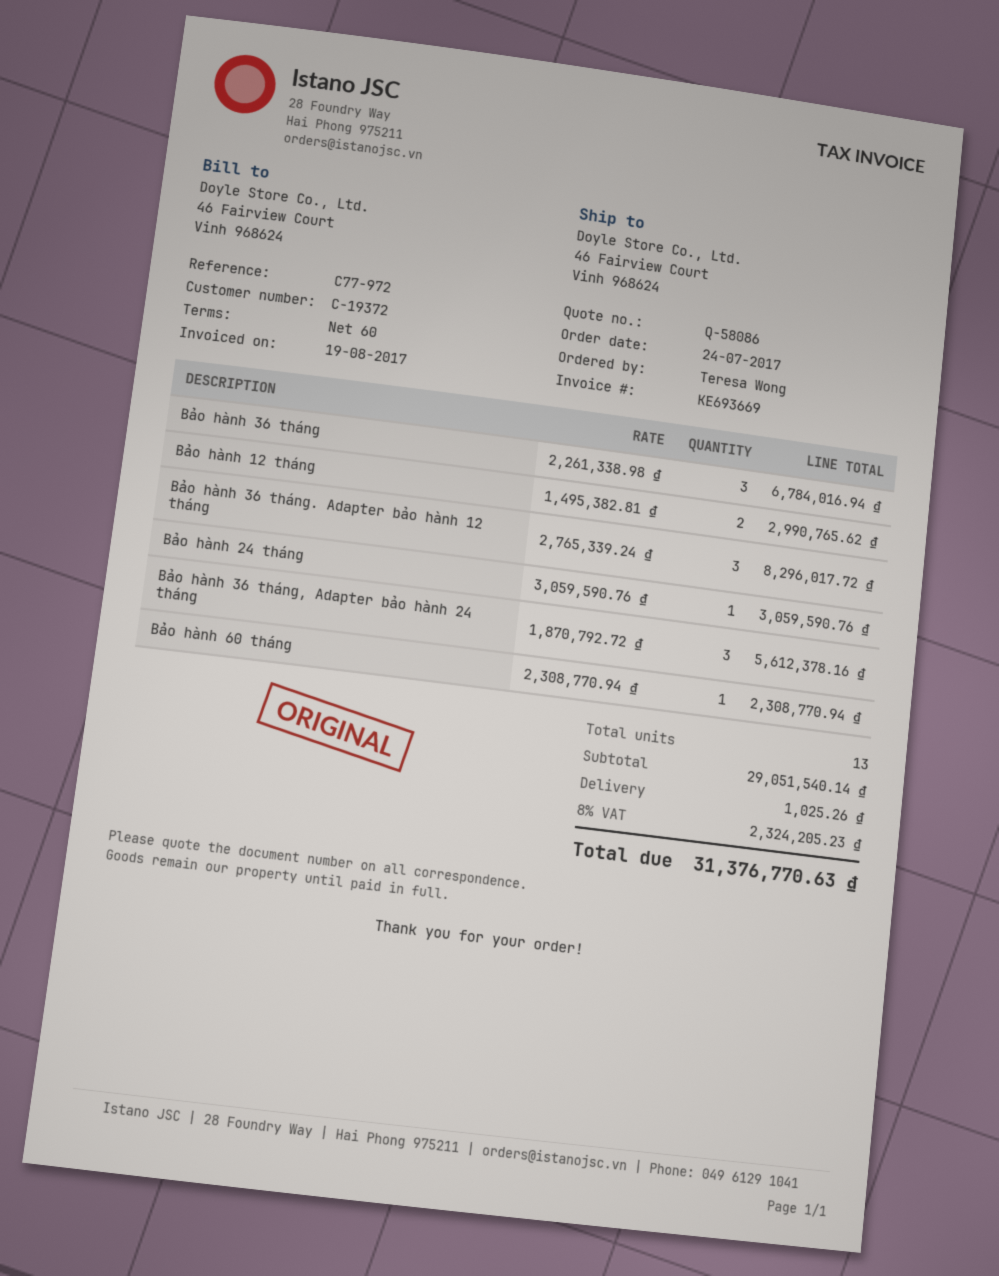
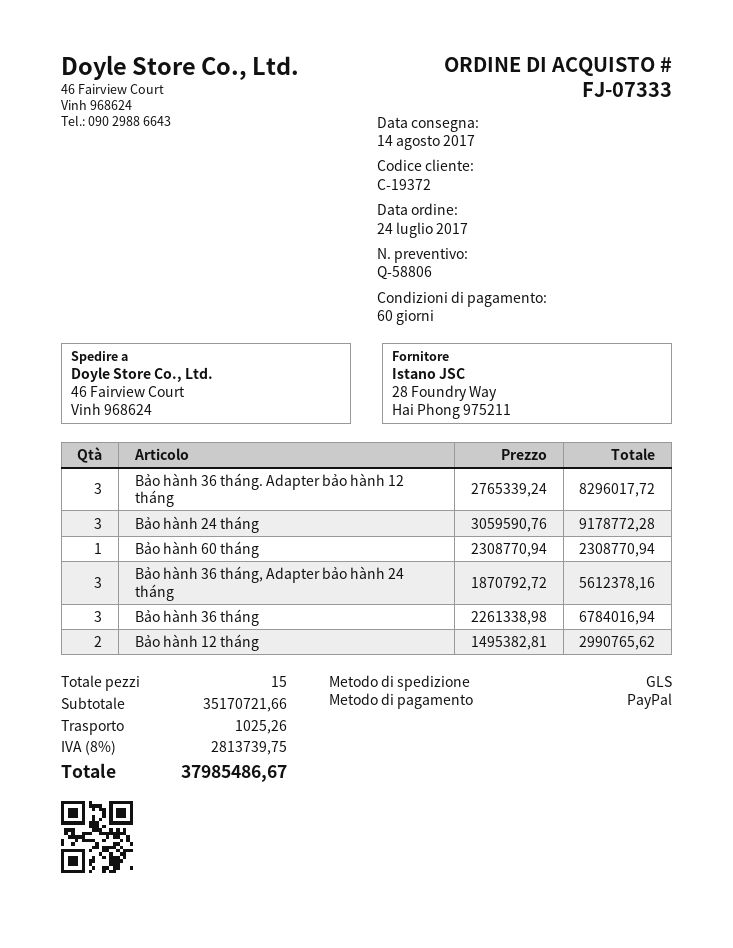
quote number: Q-58086 -> Q-58806
Bảo hành 24 tháng: 1 x 3059590.76 = 3059590.76 -> 3 x 3059590.76 = 9178772.28
total quantity: 13 -> 15
subtotal: 29051540.14 -> 35170721.66
tax: 8% = 2324205.23 -> 8% = 2813739.75
total: 31376770.63 -> 37985486.67

